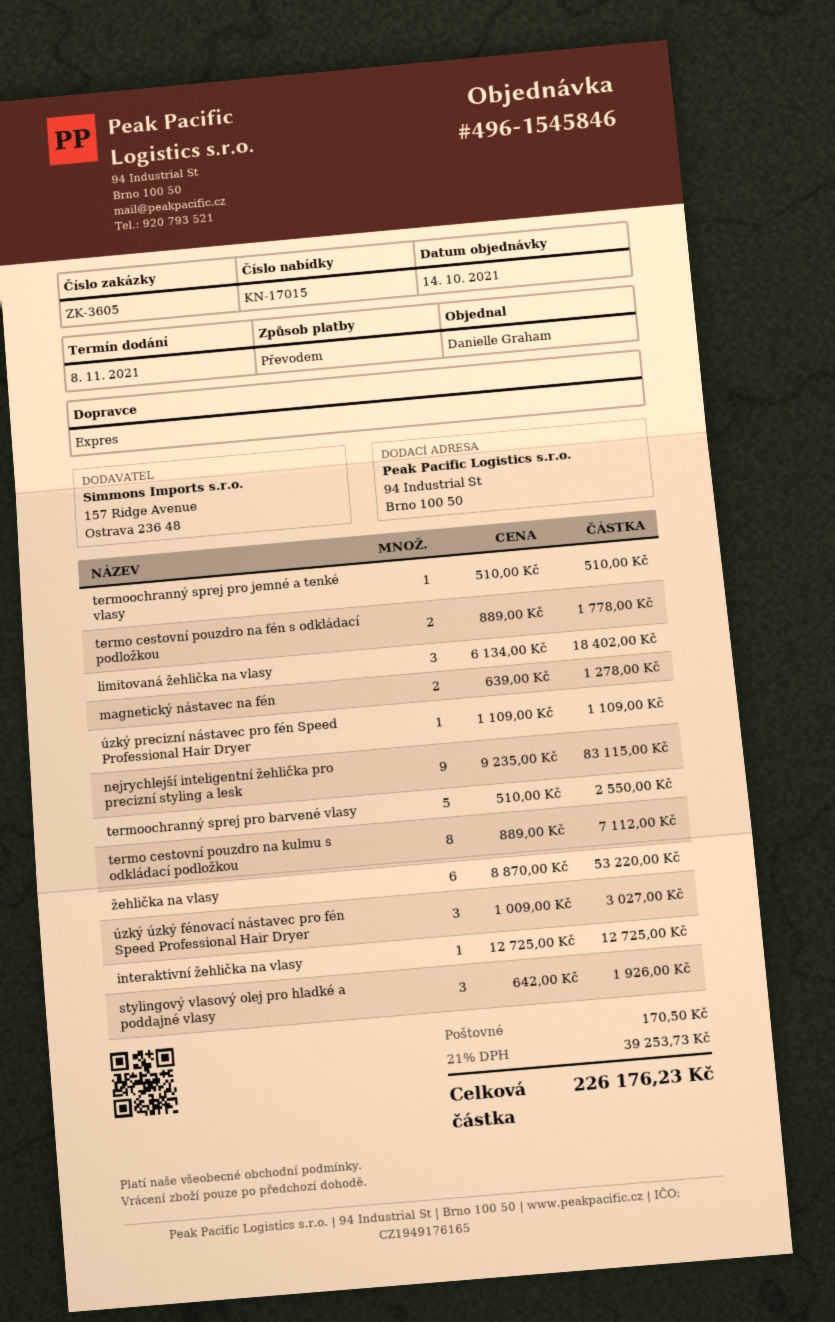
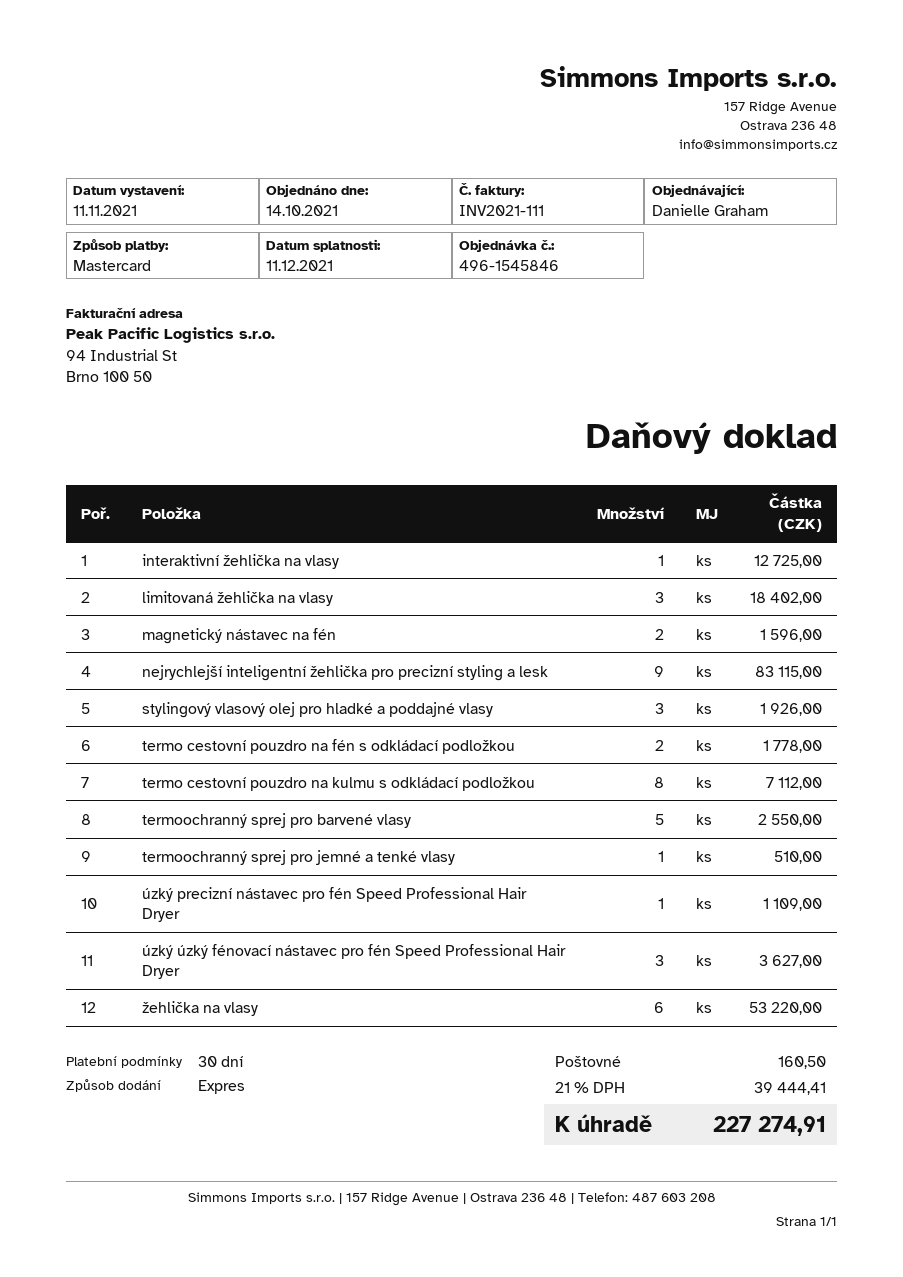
payment method: bank transfer -> Mastercard
magnetický nástavec na fén: 2 for 1278.00 -> 2 for 1596.00
úzký úzký fénovací nástavec pro fén Speed Professional Hair Dryer: 3 for 3027.00 -> 3 for 3627.00
shipping: 170.50 -> 160.50
tax: 21% = 39253.73 -> 21% = 39444.41
total: 226176.23 -> 227274.91

